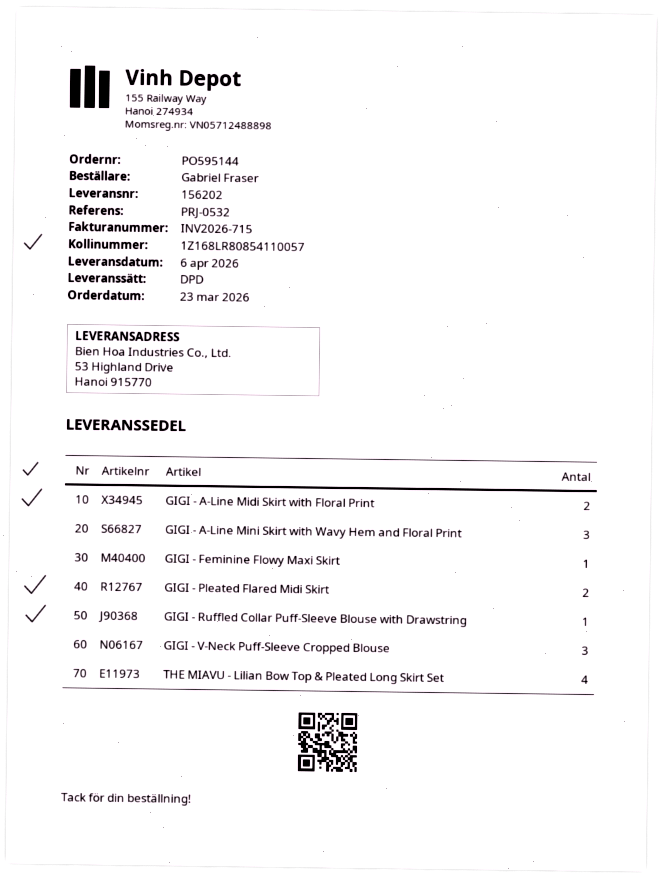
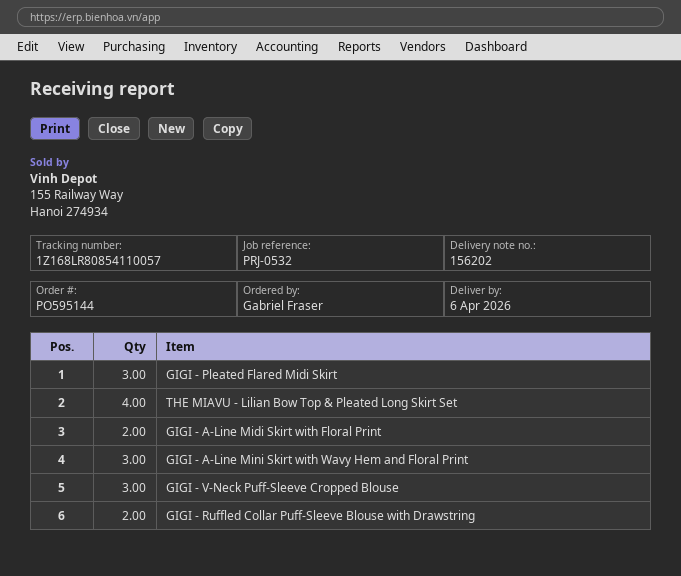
GIGI - Feminine Flowy Maxi Skirt: 1 -> none
GIGI - Pleated Flared Midi Skirt: 2 -> 3
GIGI - Ruffled Collar Puff-Sleeve Blouse with Drawstring: 1 -> 2

